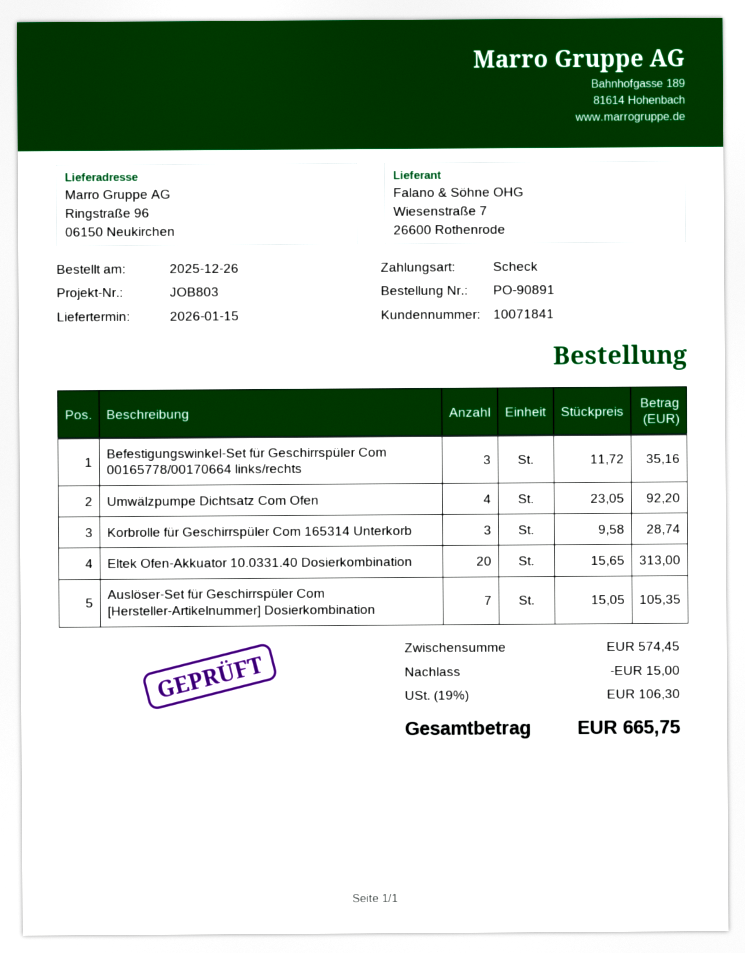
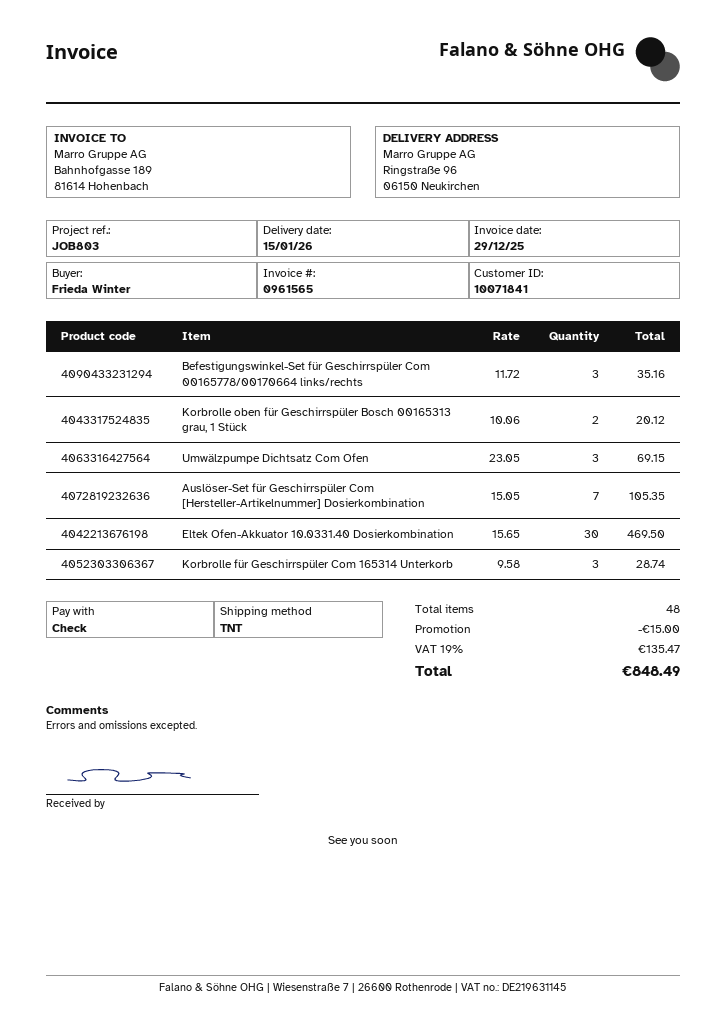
Umwälzpumpe Dichtsatz Com Ofen: 4 x 23.05 = 92.20 -> 3 x 23.05 = 69.15
Eltek Ofen-Akkuator 10.0331.40 Dosierkombination: 20 x 15.65 = 313.00 -> 30 x 15.65 = 469.50
Korbrolle oben für Geschirrspüler Bosch 00165313 grau, 1 Stück: none -> 2 x 10.06 = 20.12
tax: 19% = 106.30 -> 19% = 135.47
total: 665.75 -> 848.49

